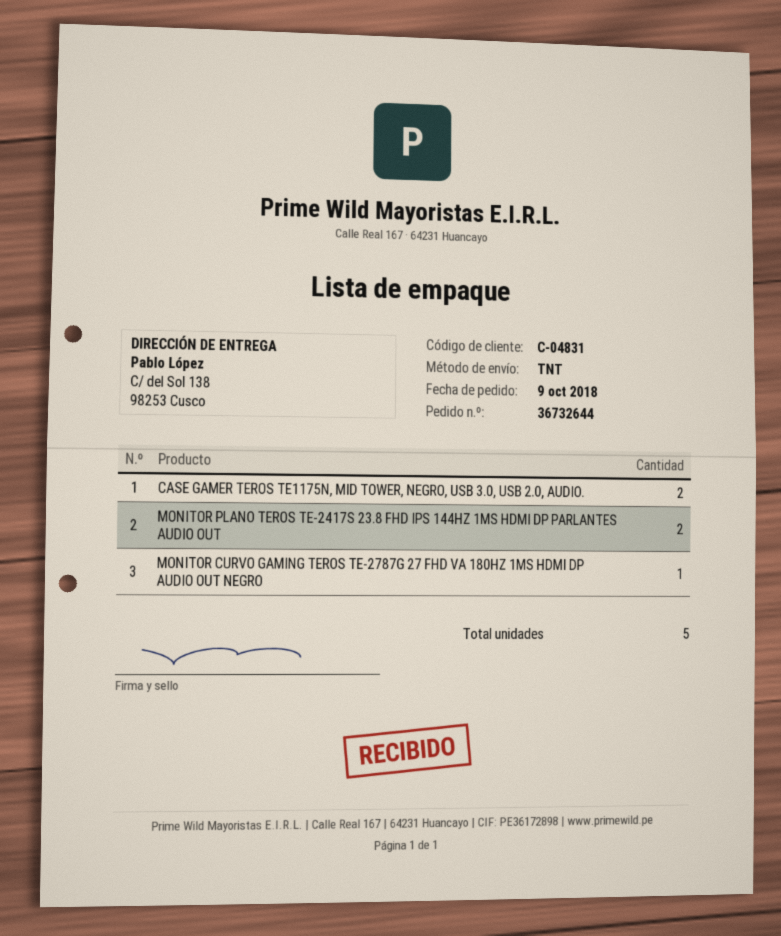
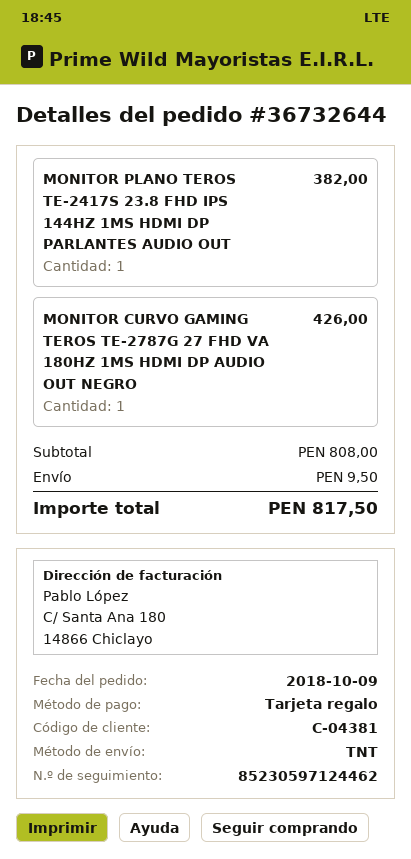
customer number: C-04831 -> C-04381
CASE GAMER TEROS TE1175N, MID TOWER, NEGRO, USB 3.0, USB 2.0, AUDIO.: 2 -> none
MONITOR PLANO TEROS TE-2417S 23.8 FHD IPS 144HZ 1MS HDMI DP PARLANTES AUDIO OUT: 2 -> 1

